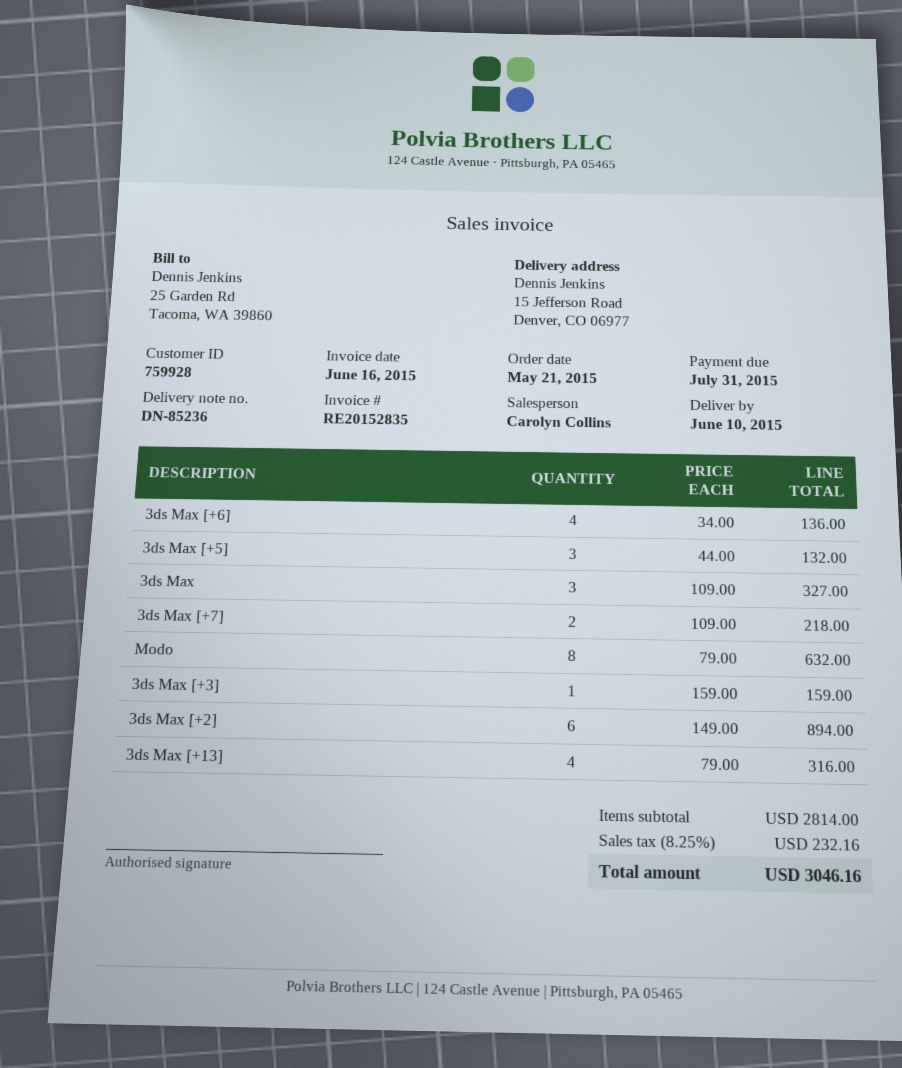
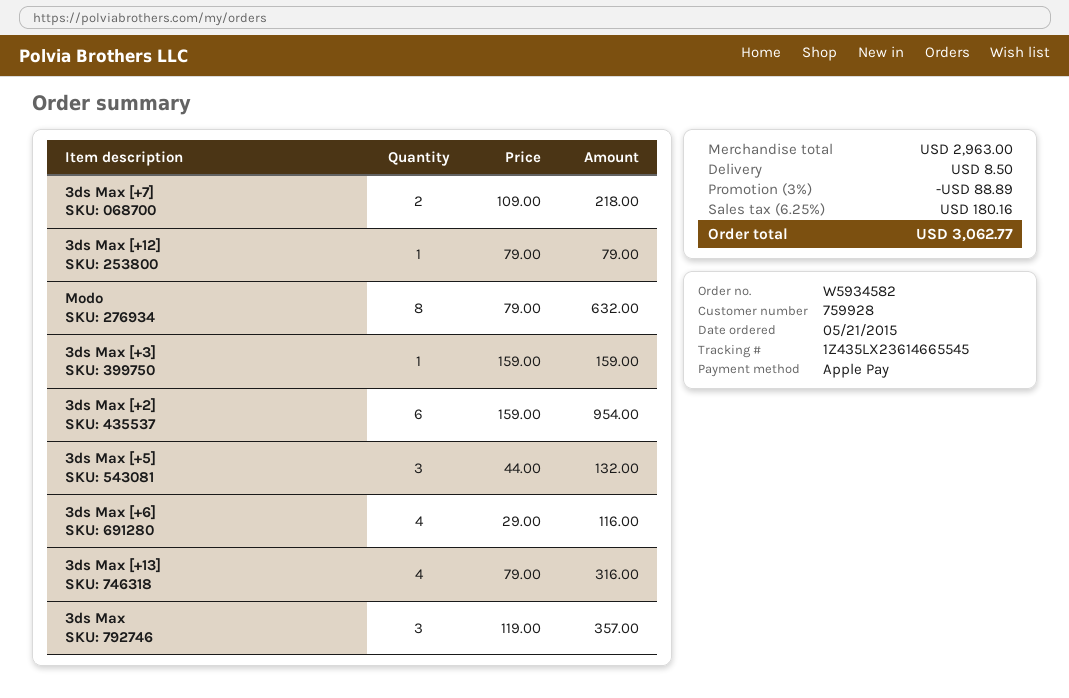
3ds Max [+6]: 4 x 34.00 = 136.00 -> 4 x 29.00 = 116.00
3ds Max: 3 x 109.00 = 327.00 -> 3 x 119.00 = 357.00
3ds Max [+2]: 6 x 149.00 = 894.00 -> 6 x 159.00 = 954.00
3ds Max [+12]: none -> 1 x 79.00 = 79.00
subtotal: 2814.00 -> 2963.00
discount: none -> 3% = 88.89
shipping: none -> 8.50
tax: 8.25% = 232.16 -> 6.25% = 180.16
total: 3046.16 -> 3062.77

